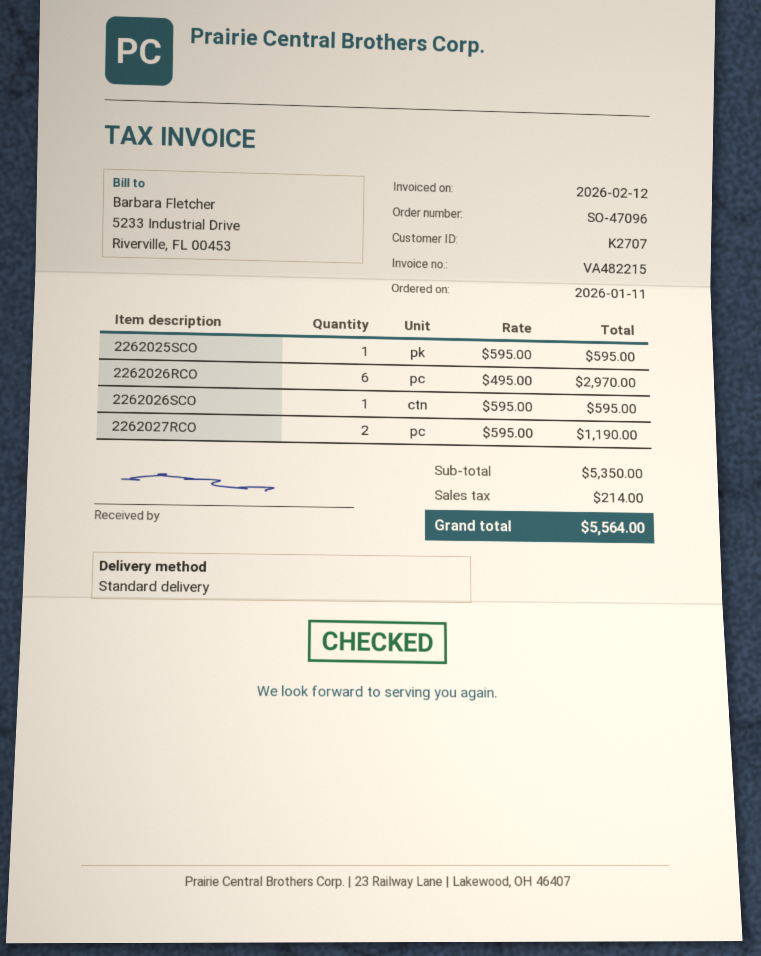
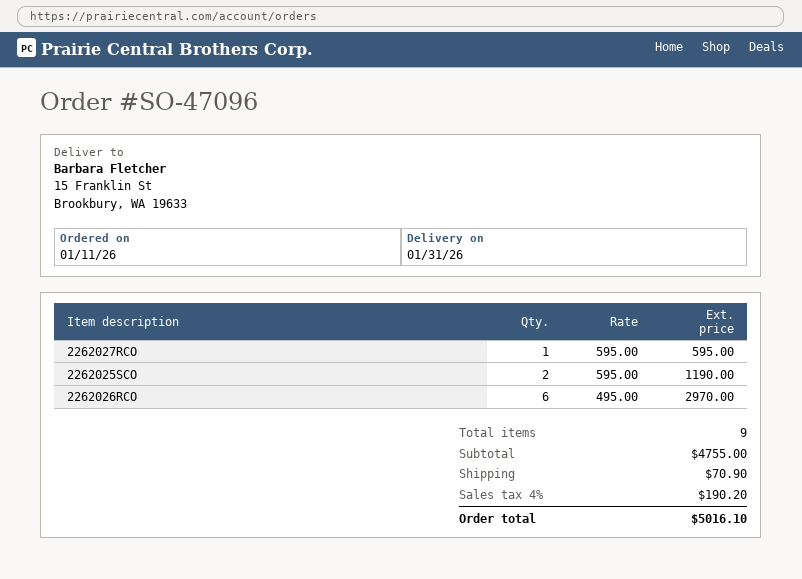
2262025SCO: 1 x 595.00 = 595.00 -> 2 x 595.00 = 1190.00
2262026SCO: 1 x 595.00 = 595.00 -> none
2262027RCO: 2 x 595.00 = 1190.00 -> 1 x 595.00 = 595.00
subtotal: 5350.00 -> 4755.00
shipping: none -> 70.90
tax: 214.00 -> 190.20
total: 5564.00 -> 5016.10

